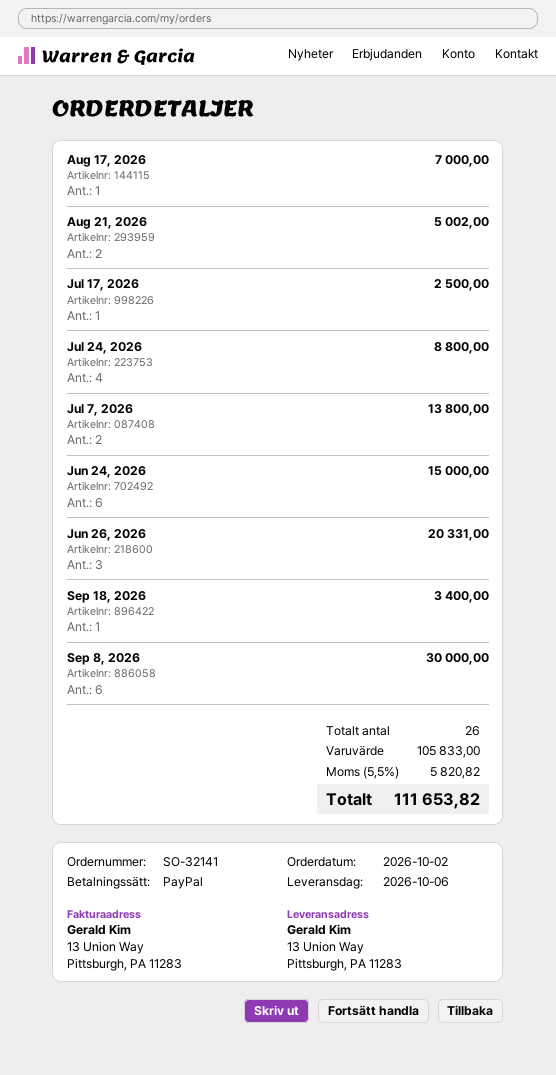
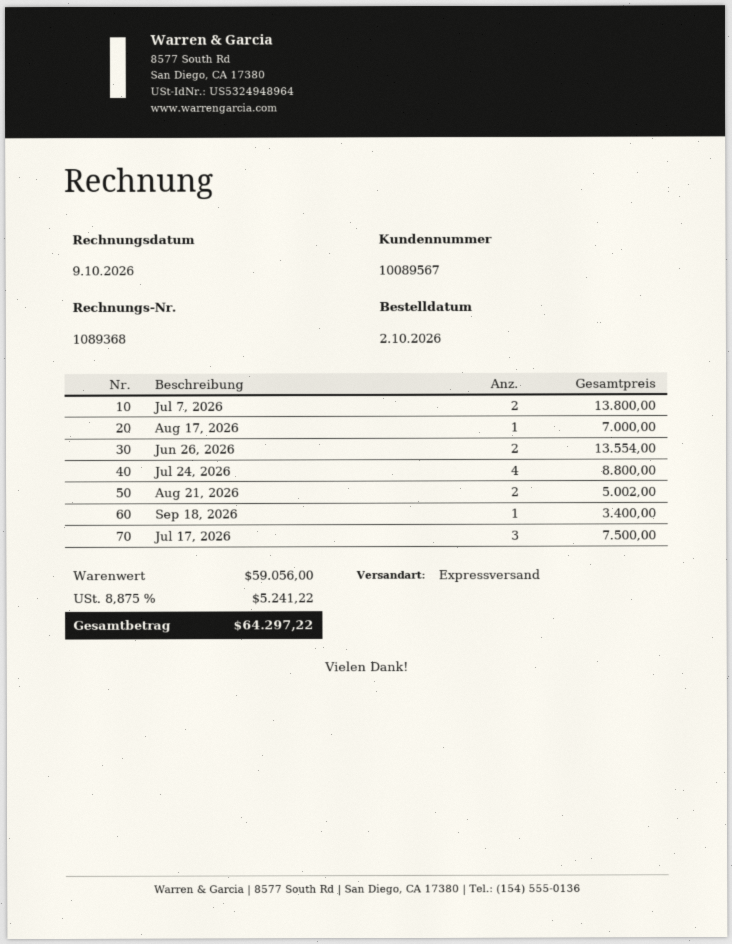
Jul 17, 2026: 1 for 2500.00 -> 3 for 7500.00
Jun 24, 2026: 6 for 15000.00 -> none
Jun 26, 2026: 3 for 20331.00 -> 2 for 13554.00
Sep 8, 2026: 6 for 30000.00 -> none
subtotal: 105833.00 -> 59056.00
tax: 5.5% = 5820.82 -> 8.875% = 5241.22
total: 111653.82 -> 64297.22

